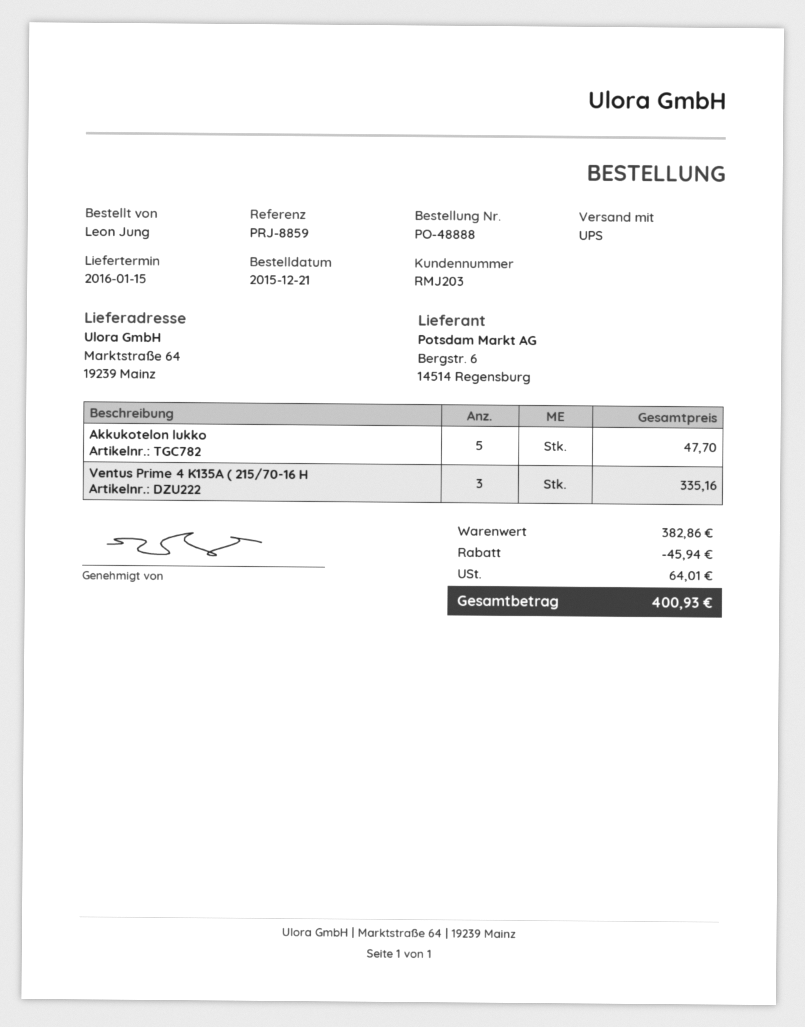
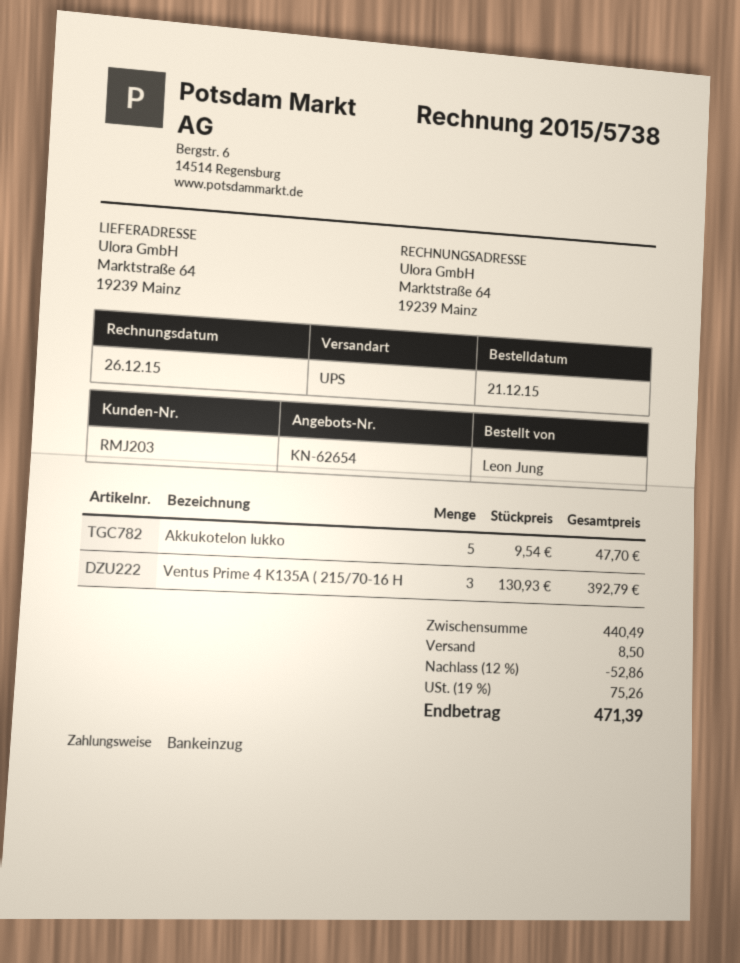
Ventus Prime 4 K135A ( 215/70-16 H: 3 for 335.16 -> 3 for 392.79
subtotal: 382.86 -> 440.49
discount: 45.94 -> 52.86
shipping: none -> 8.50
tax: 64.01 -> 75.26
total: 400.93 -> 471.39

